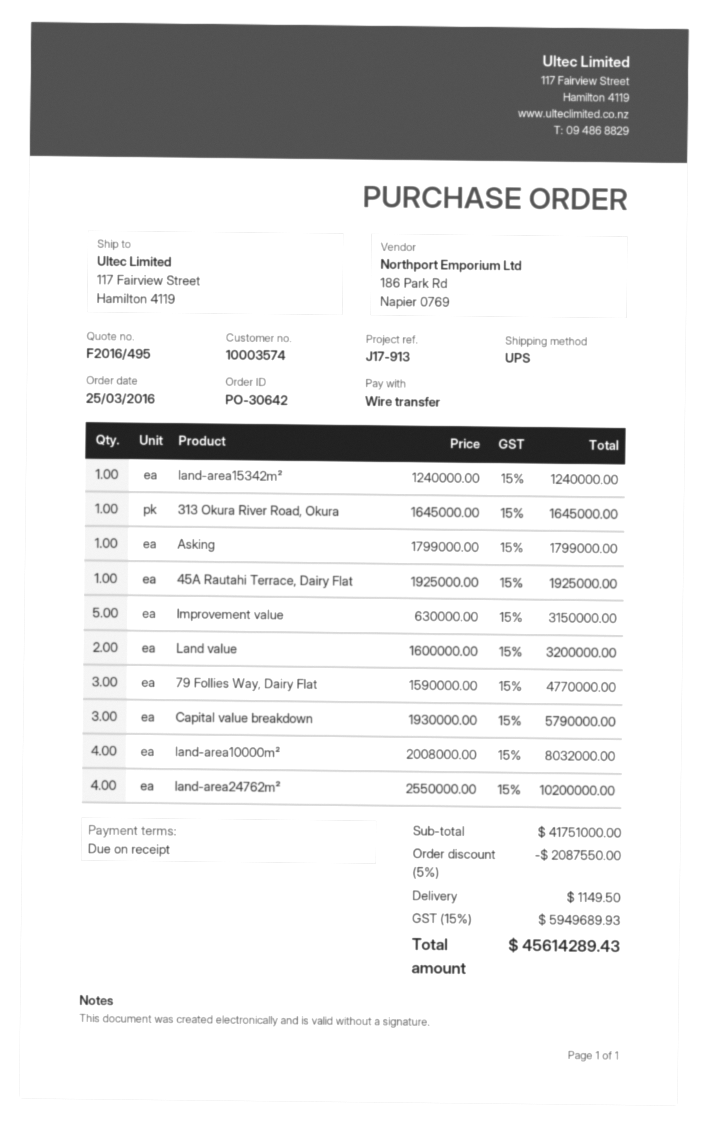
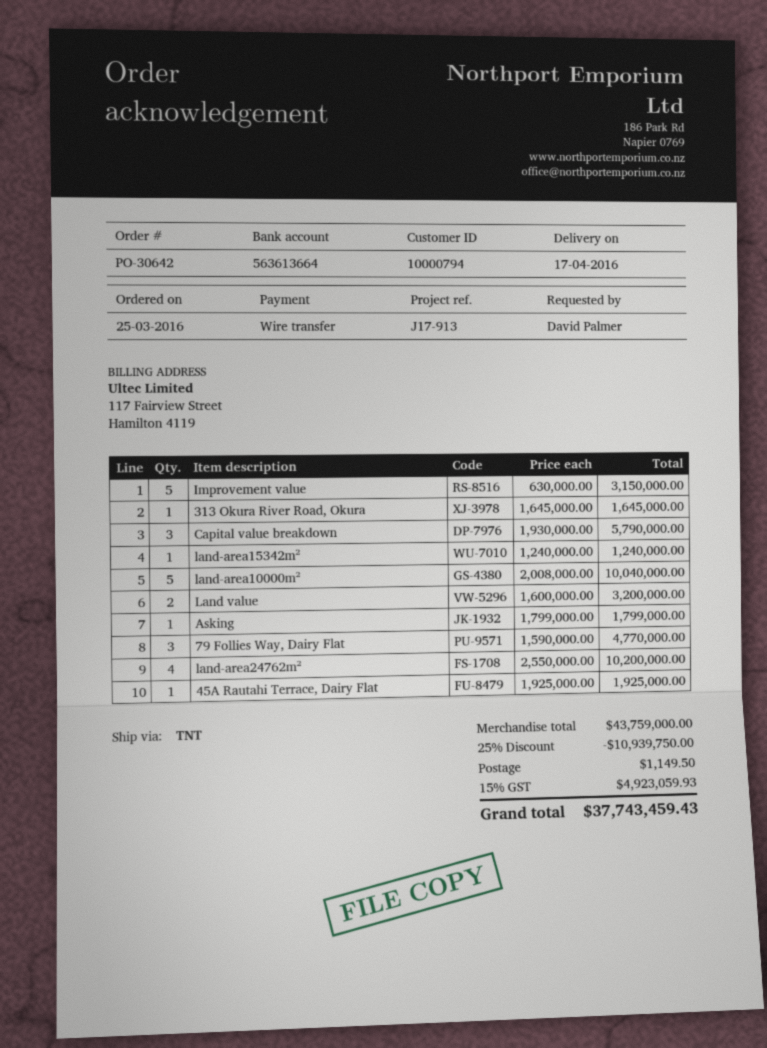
customer number: 10003574 -> 10000794
shipping method: UPS -> TNT
land-area10000m²: 4 x 2008000.00 = 8032000.00 -> 5 x 2008000.00 = 10040000.00
subtotal: 41751000.00 -> 43759000.00
discount: 5% = 2087550.00 -> 25% = 10939750.00
tax: 15% = 5949689.93 -> 15% = 4923059.93
total: 45614289.43 -> 37743459.43

